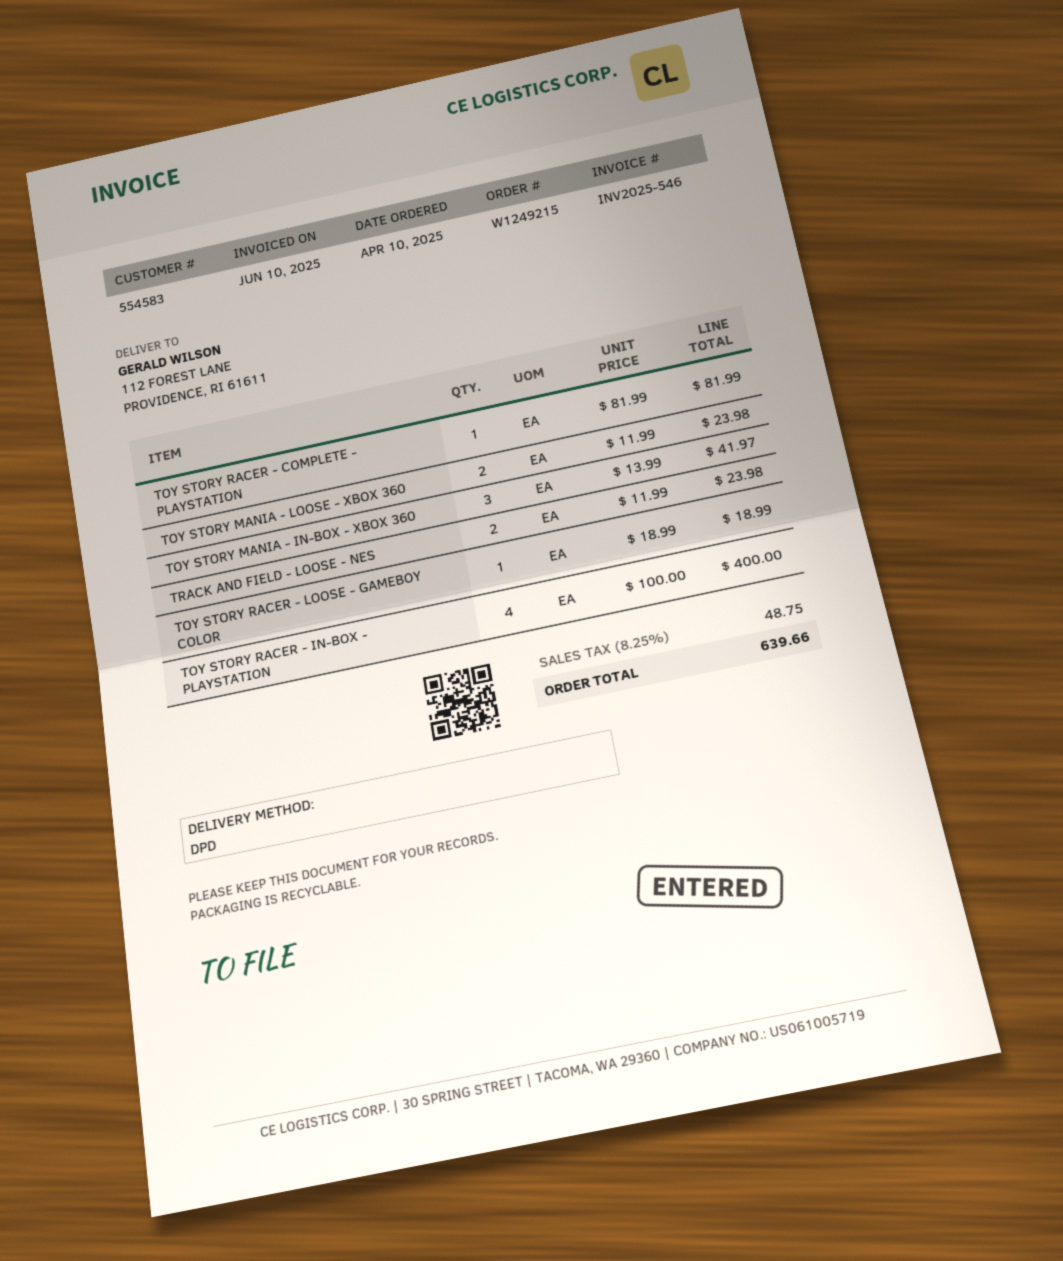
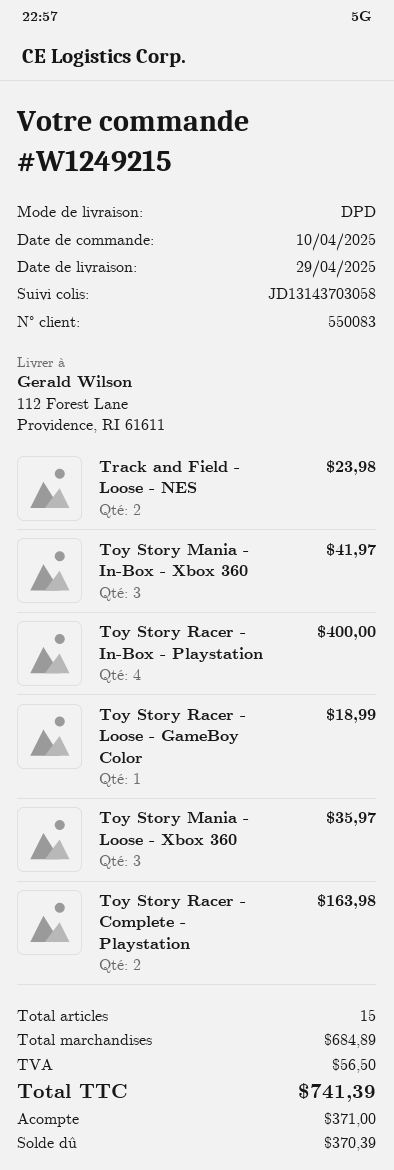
customer number: 554583 -> 550083
TOY STORY RACER - COMPLETE - PLAYSTATION: 1 for 81.99 -> 2 for 163.98
TOY STORY MANIA - LOOSE - XBOX 360: 2 for 23.98 -> 3 for 35.97
tax: 48.75 -> 56.50
total: 639.66 -> 741.39

